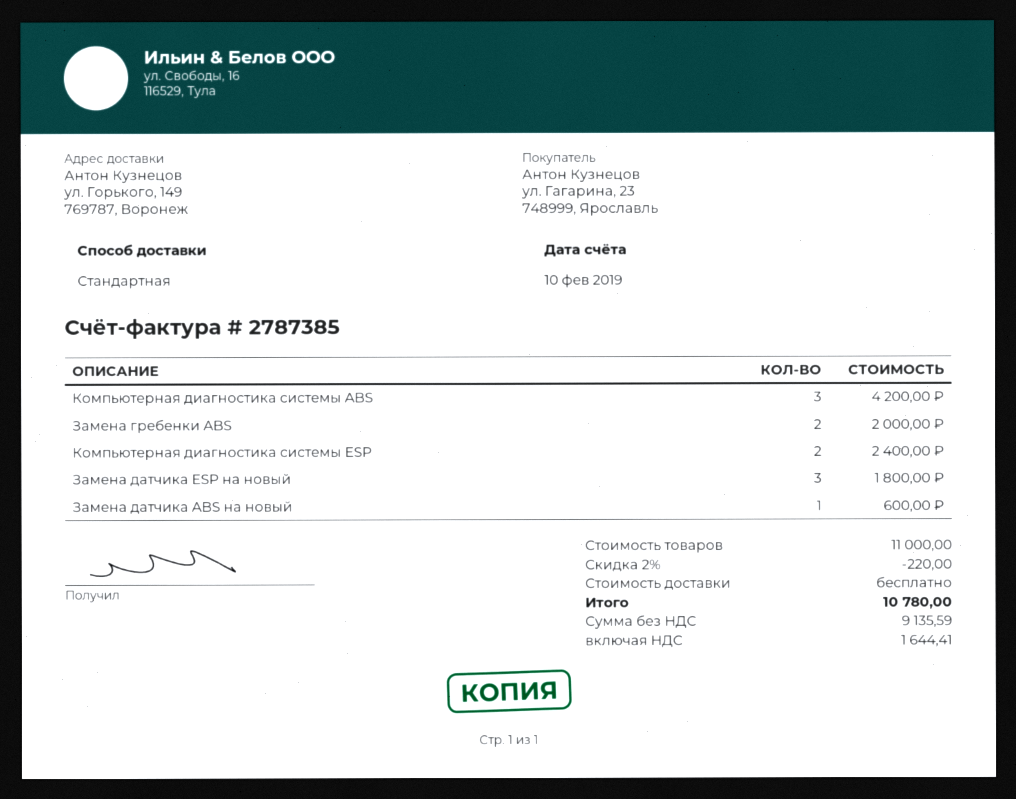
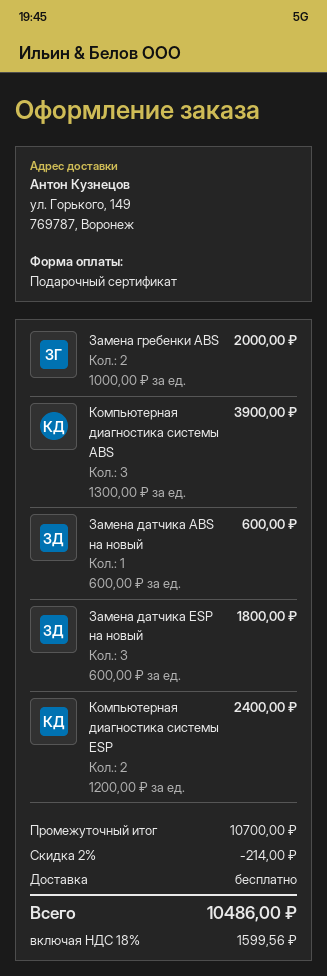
Компьютерная диагностика системы ABS: 3 for 4200.00 -> 3 for 3900.00
subtotal: 11000.00 -> 10700.00
discount: 2% = 220.00 -> 2% = 214.00
tax: 1644.41 -> 1599.56
total: 10780.00 -> 10486.00

